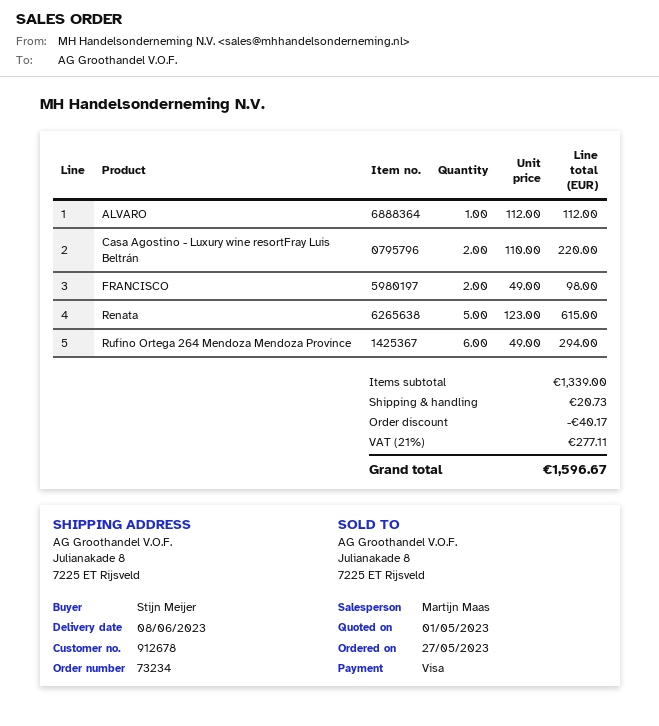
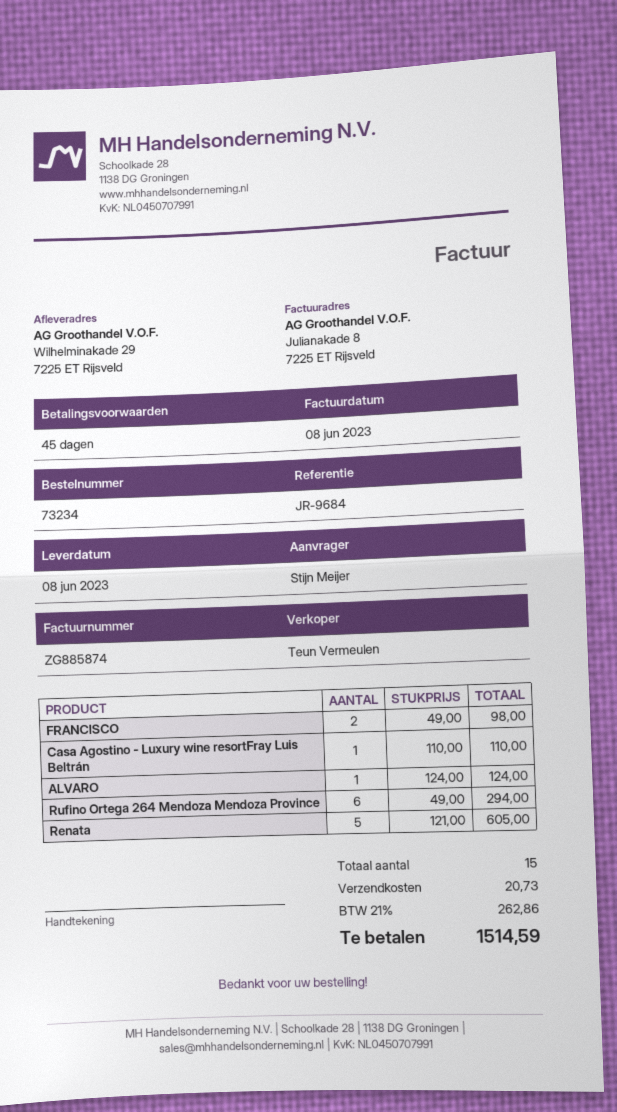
sales rep: Martijn Maas -> Teun Vermeulen
ship to: Julianakade 8, 7225 ET Rijsveld -> Wilhelminakade 29, 7225 ET Rijsveld
ALVARO: 1 x 112.00 = 112.00 -> 1 x 124.00 = 124.00
Casa Agostino - Luxury wine resortFray Luis Beltrán: 2 x 110.00 = 220.00 -> 1 x 110.00 = 110.00
Renata: 5 x 123.00 = 615.00 -> 5 x 121.00 = 605.00
discount: 40.17 -> none
tax: 21% = 277.11 -> 21% = 262.86
total: 1596.67 -> 1514.59

